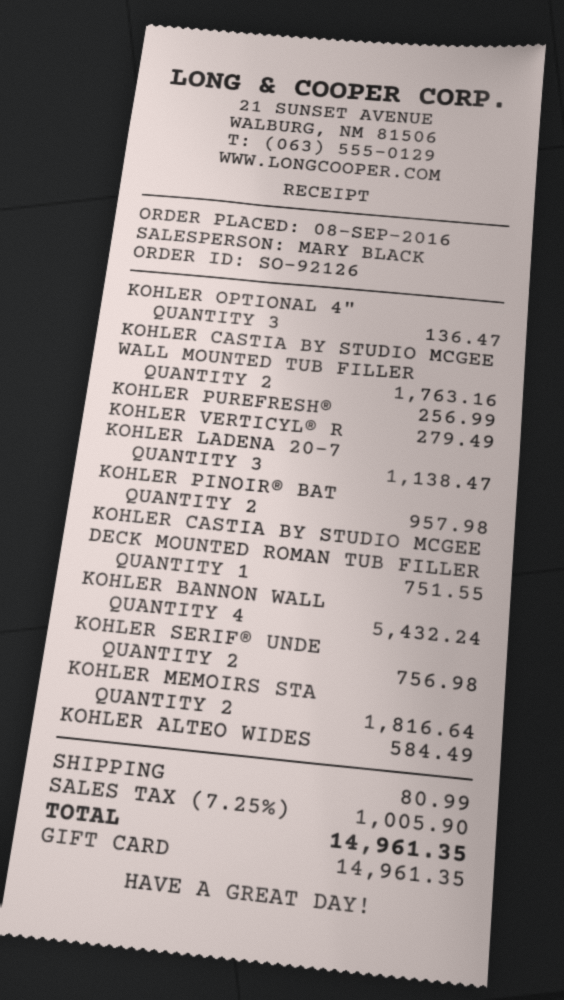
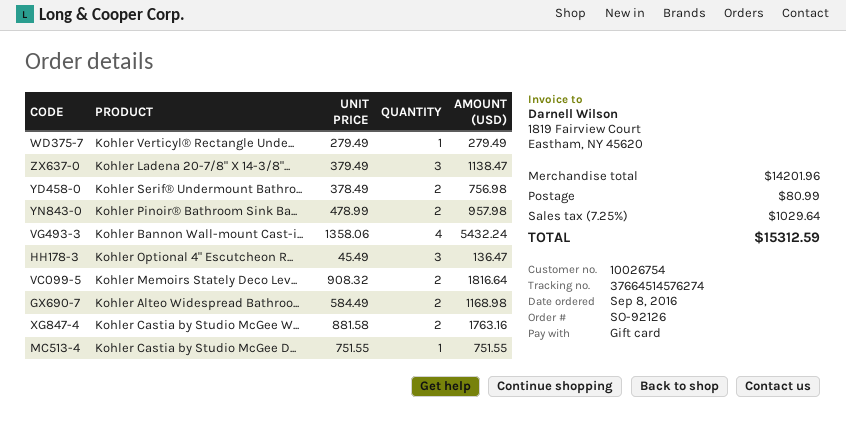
KOHLER PUREFRESH®: 1 for 256.99 -> none
KOHLER ALTEO WIDES: 1 for 584.49 -> 2 for 1168.98
tax: 7.25% = 1005.90 -> 7.25% = 1029.64
total: 14961.35 -> 15312.59

